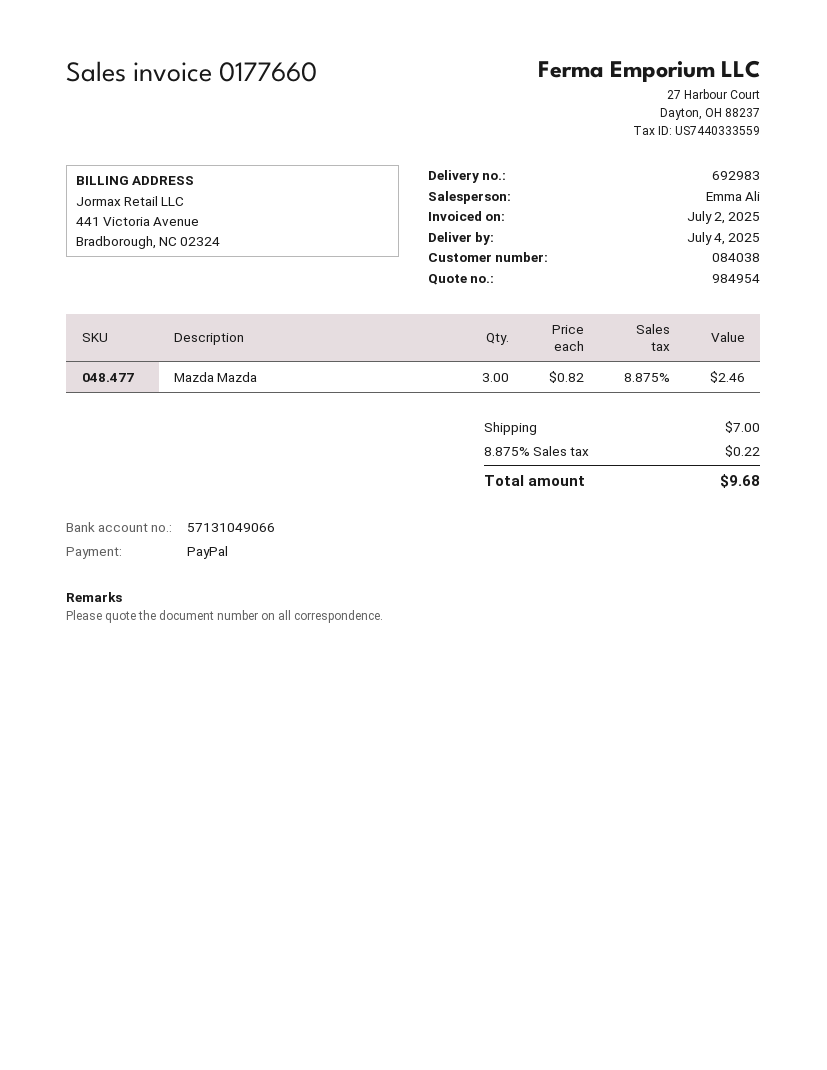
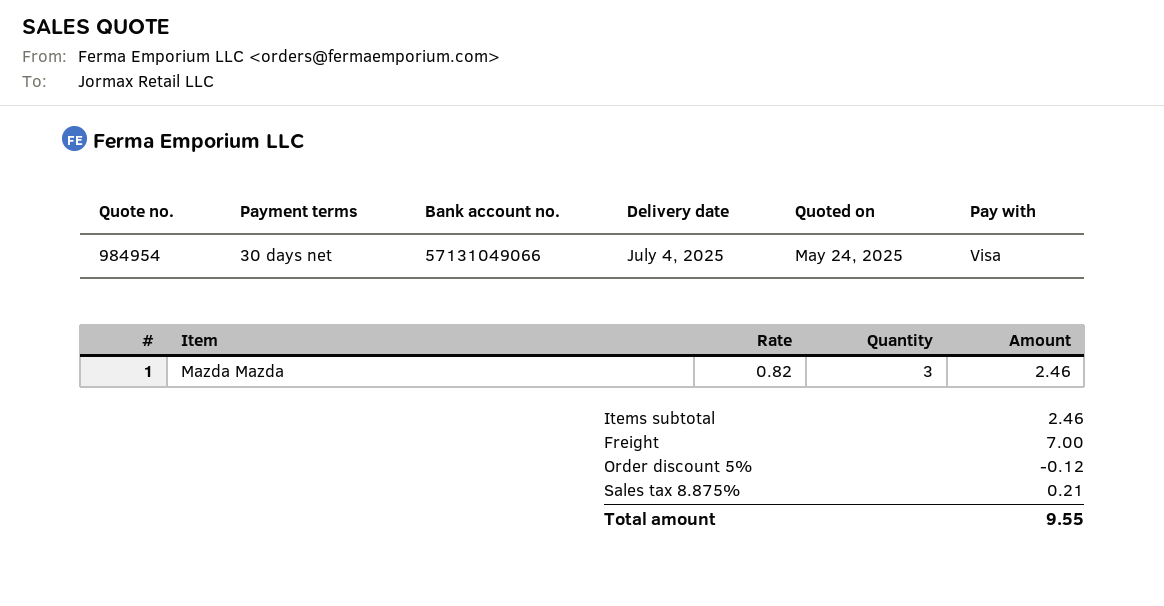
payment method: PayPal -> Visa
discount: none -> 5% = 0.12
tax: 8.875% = 0.22 -> 8.875% = 0.21
total: 9.68 -> 9.55

